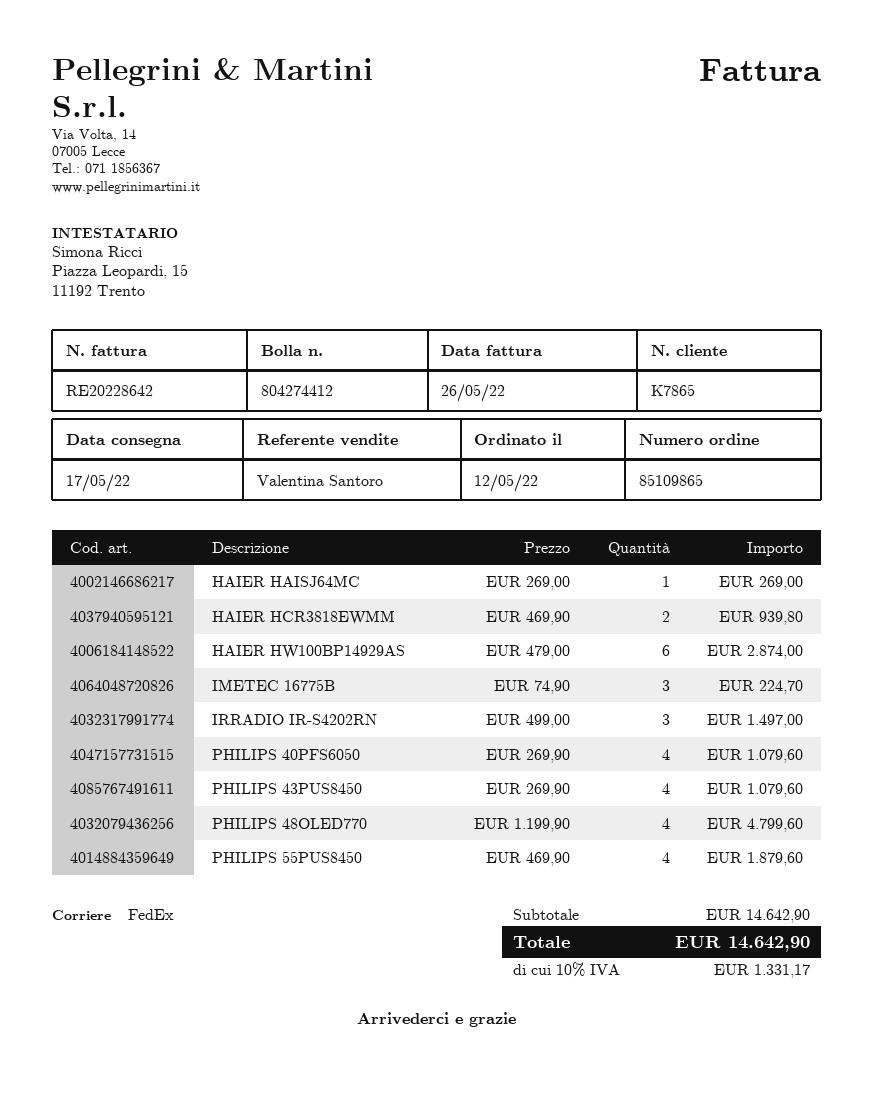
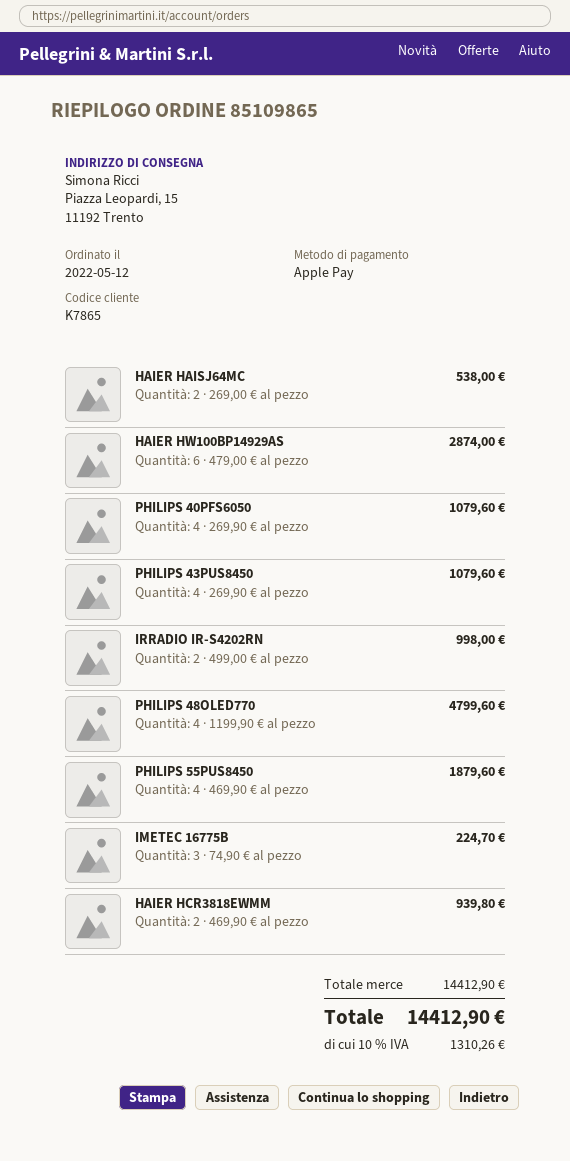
HAIER HAISJ64MC: 1 x 269.00 = 269.00 -> 2 x 269.00 = 538.00
IRRADIO IR-S4202RN: 3 x 499.00 = 1497.00 -> 2 x 499.00 = 998.00
subtotal: 14642.90 -> 14412.90
tax: 10% = 1331.17 -> 10% = 1310.26
total: 14642.90 -> 14412.90

